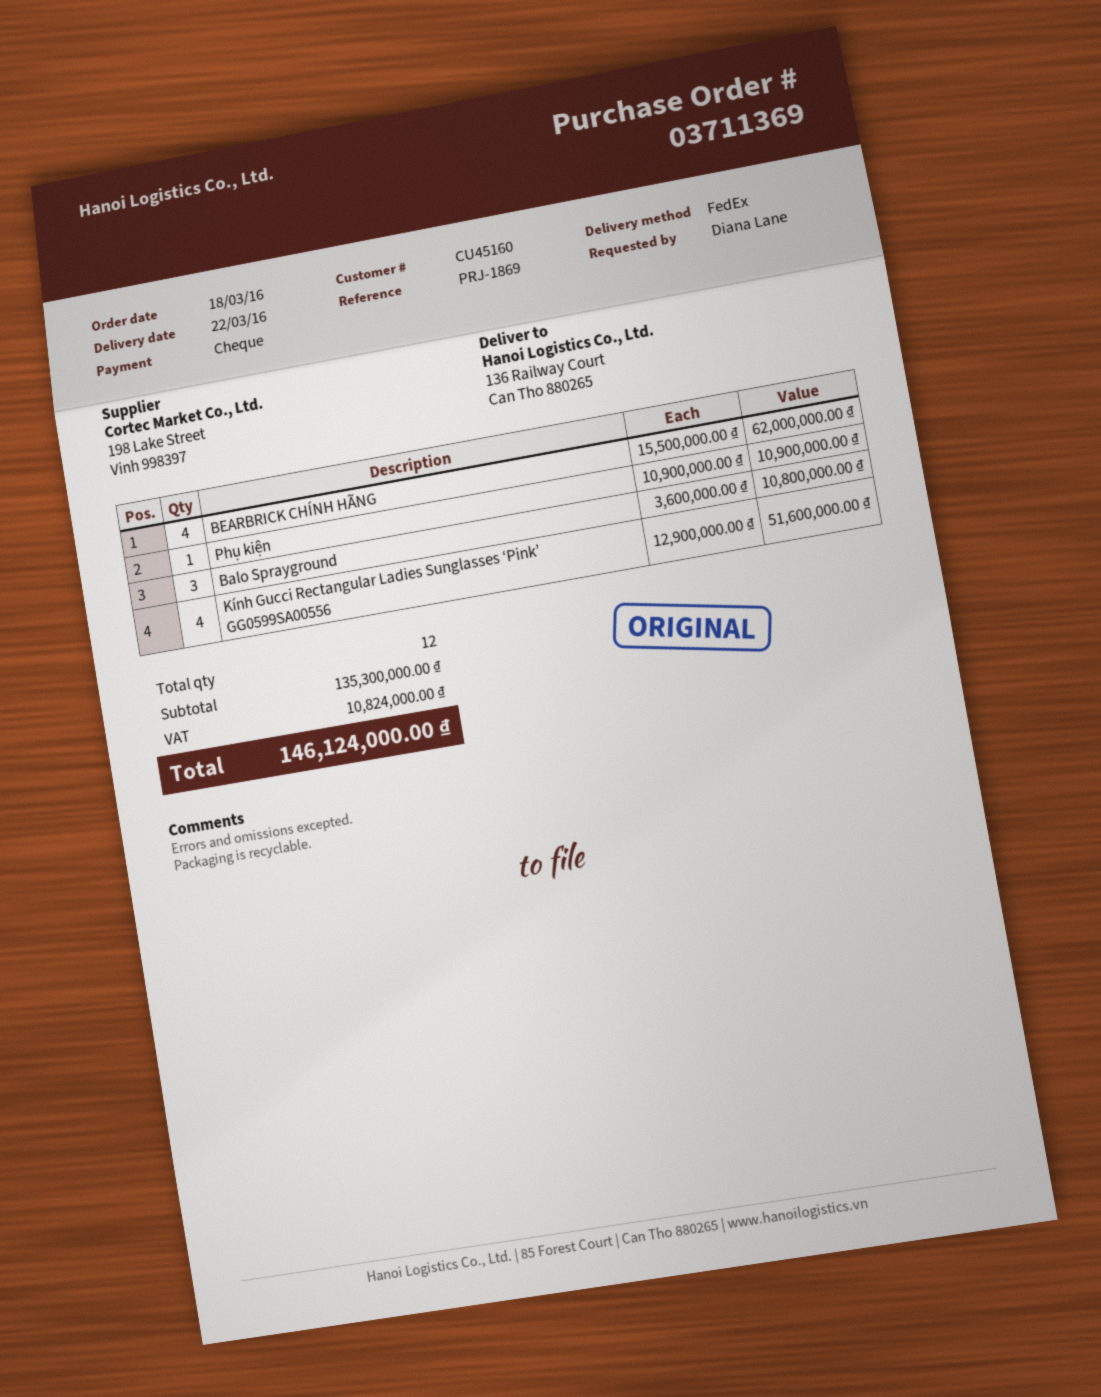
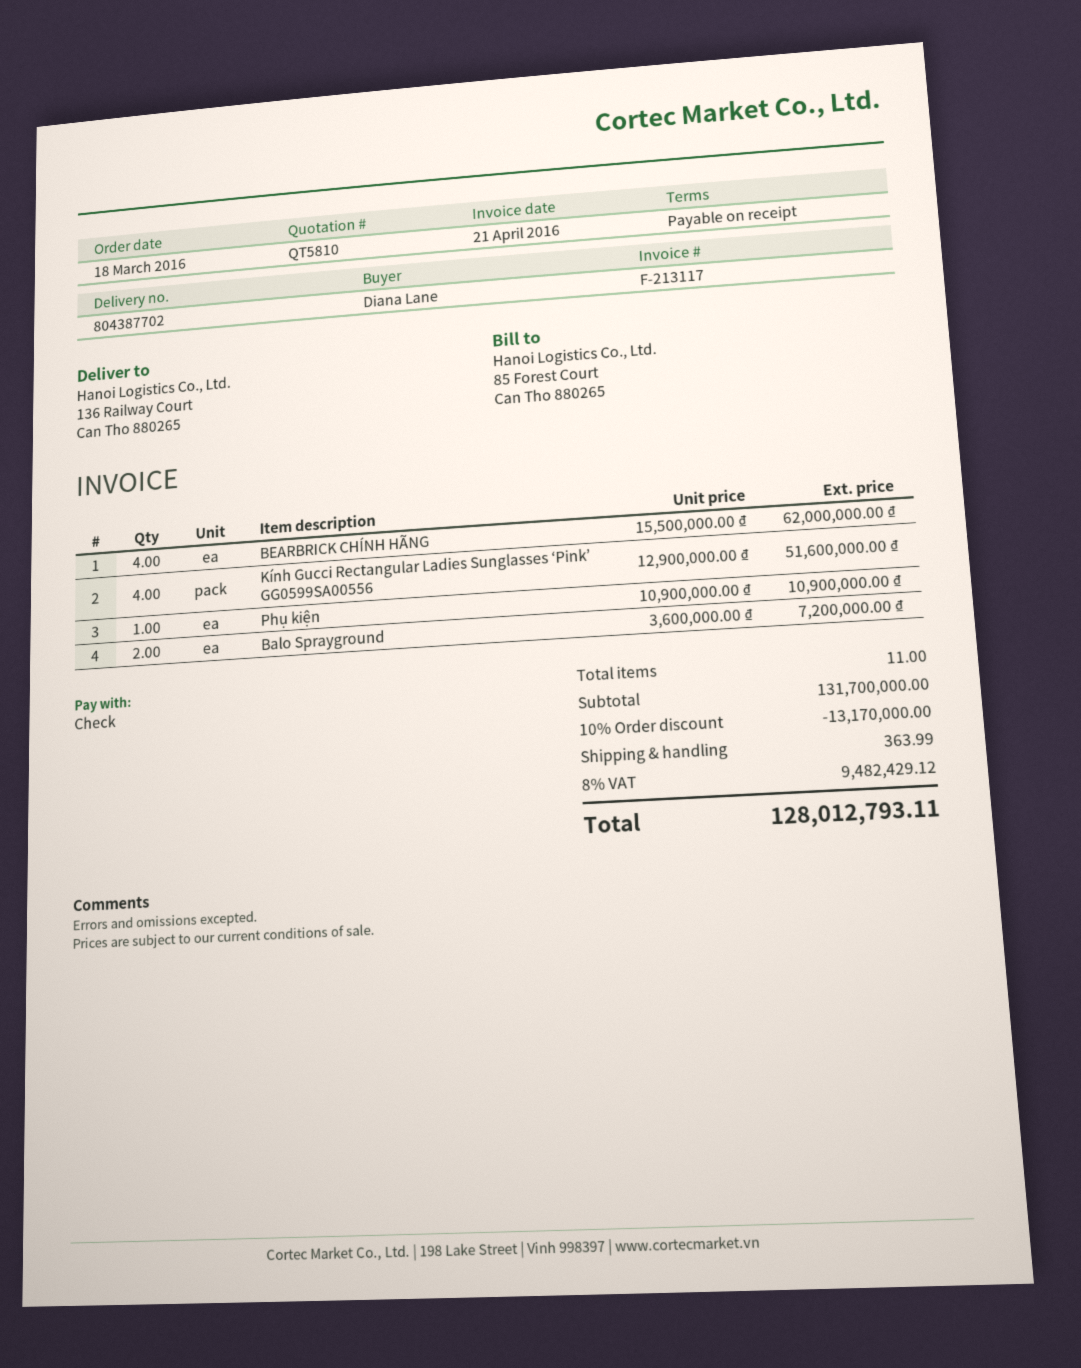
Balo Sprayground: 3 x 3600000.00 = 10800000.00 -> 2 x 3600000.00 = 7200000.00
total quantity: 12 -> 11
subtotal: 135300000.00 -> 131700000.00
discount: none -> 10% = 13170000.00
shipping: none -> 363.99
tax: 10824000.00 -> 9482429.12
total: 146124000.00 -> 128012793.11

